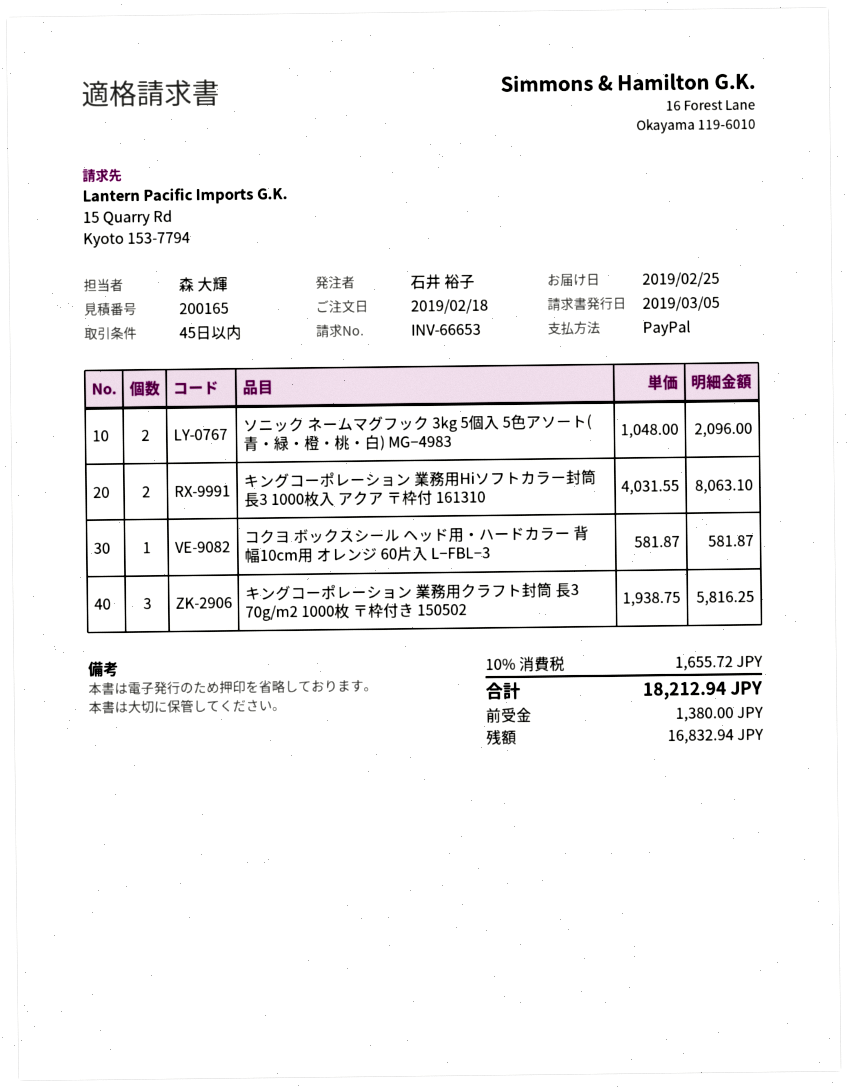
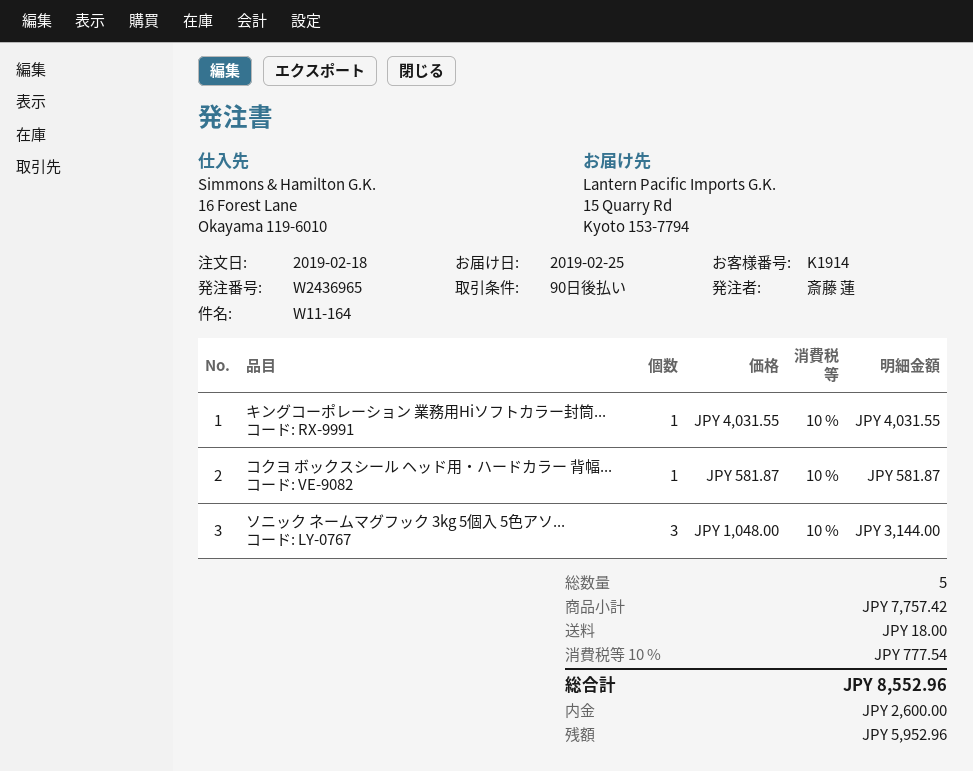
payment terms: 45 days -> 90 days
ordered by: 石井 裕子 -> 斎藤 蓮
ソニック ネームマグフック 3kg 5個入 5色アソート(青・緑・橙・桃・白) MG−4983: 2 x 1048.00 = 2096.00 -> 3 x 1048.00 = 3144.00
キングコーポレーション 業務用Hiソフトカラー封筒 長3 1000枚入 アクア 〒枠付 161310: 2 x 4031.55 = 8063.10 -> 1 x 4031.55 = 4031.55
キングコーポレーション 業務用クラフト封筒 長3 70g/m2 1000枚 〒枠付き 150502: 3 x 1938.75 = 5816.25 -> none
shipping: none -> 18.00
tax: 10% = 1655.72 -> 10% = 777.54
total: 18212.94 -> 8552.96
deposit: 1380.00 -> 2600.00
balance: 16832.94 -> 5952.96

